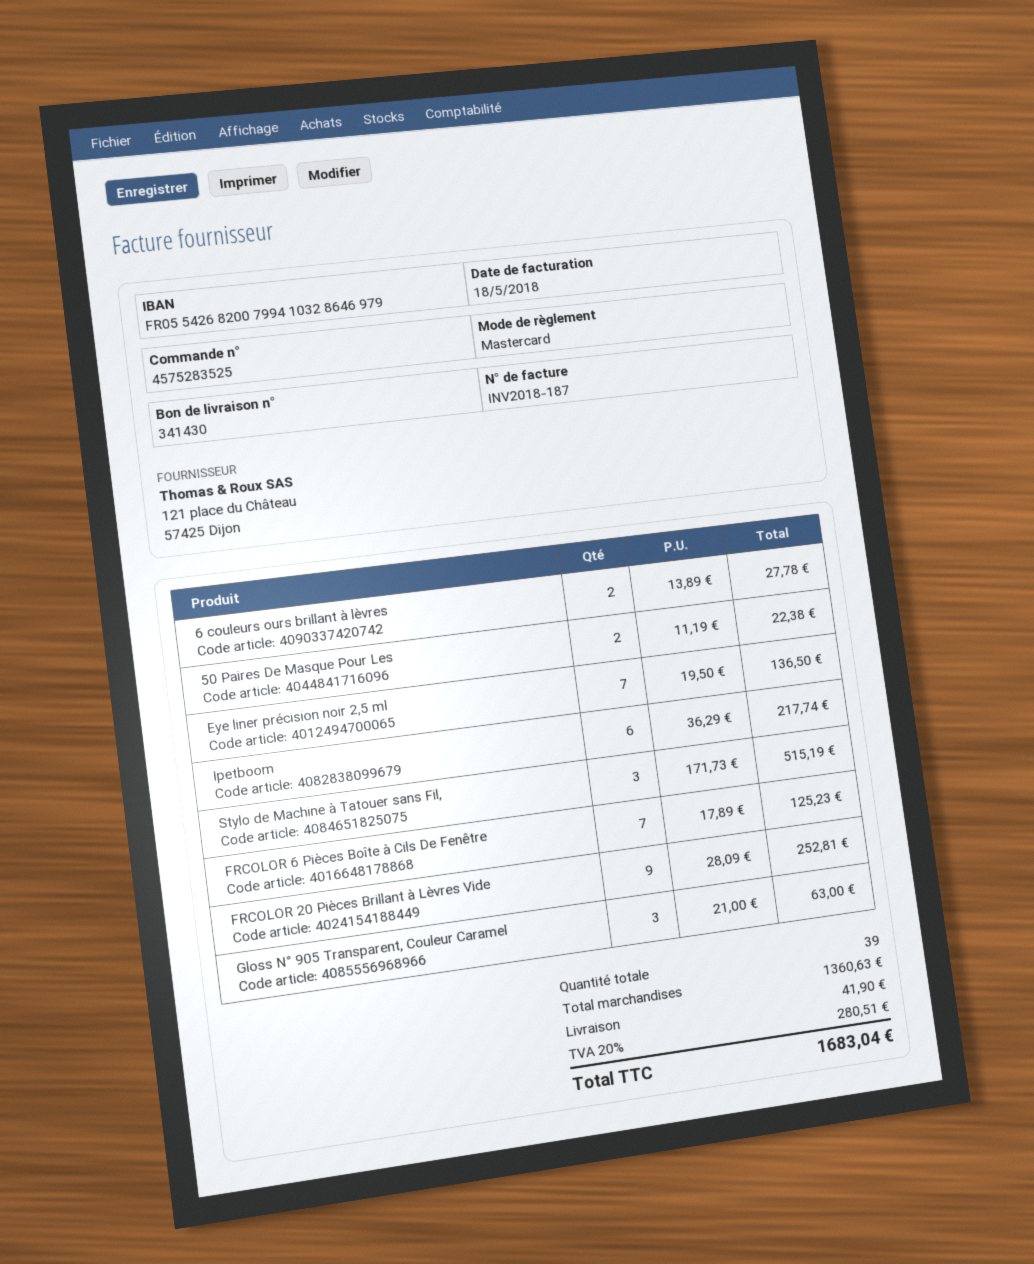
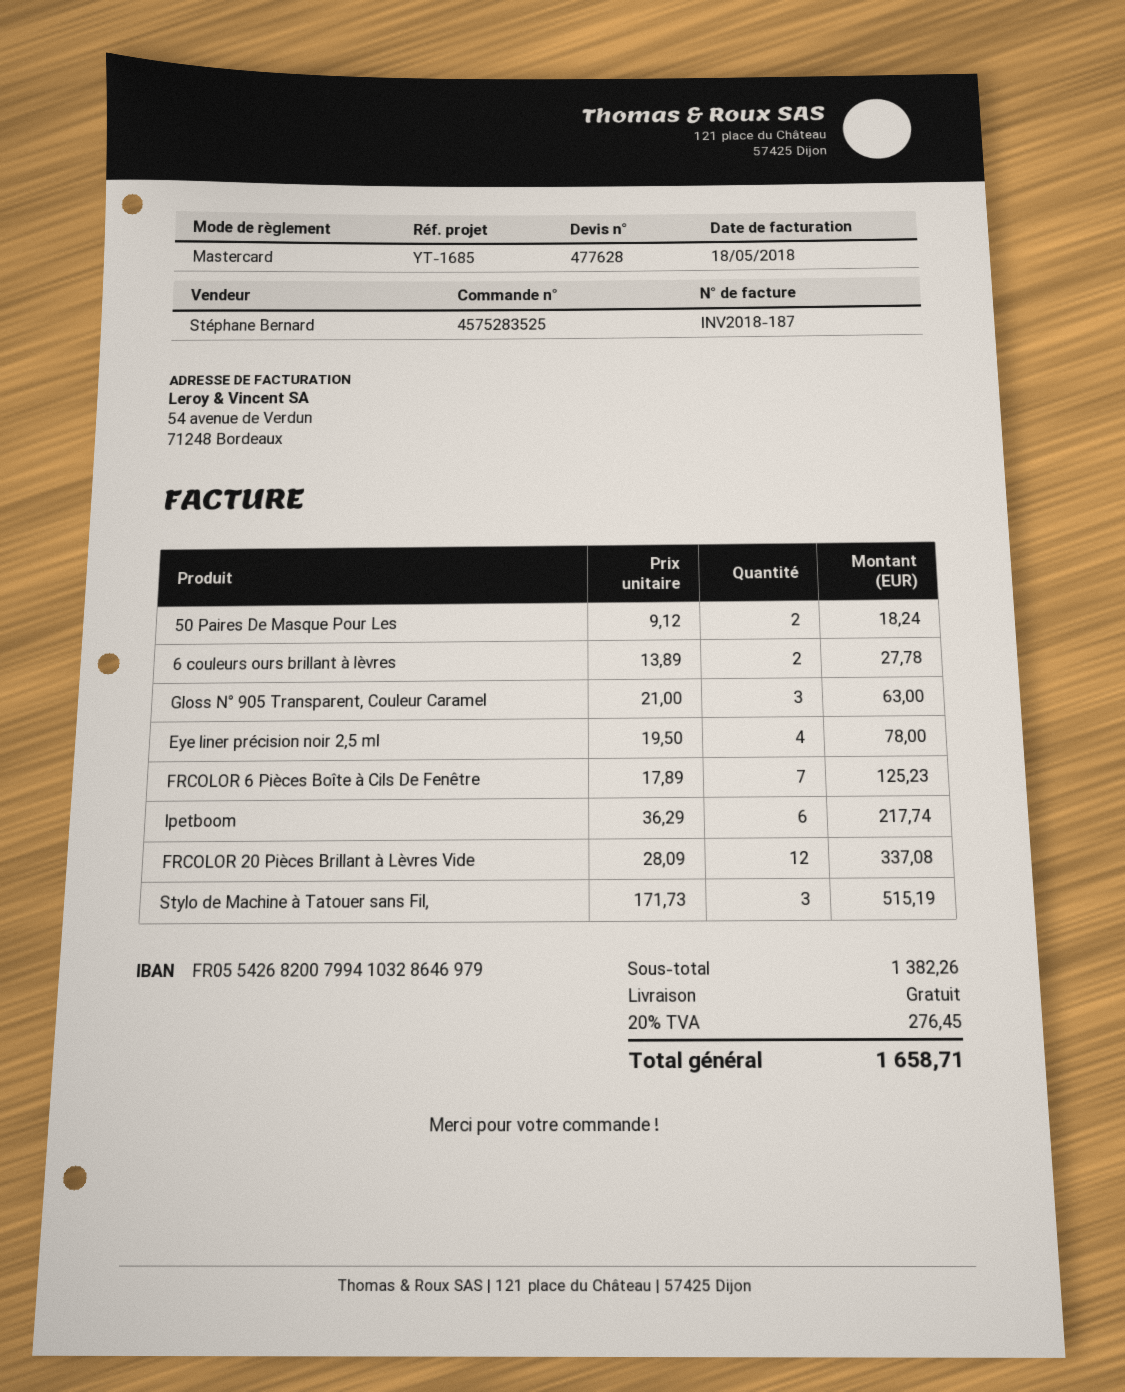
50 Paires De Masque Pour Les: 2 x 11.19 = 22.38 -> 2 x 9.12 = 18.24
Eye liner précision noir 2,5 ml: 7 x 19.50 = 136.50 -> 4 x 19.50 = 78.00
FRCOLOR 20 Pièces Brillant à Lèvres Vide: 9 x 28.09 = 252.81 -> 12 x 28.09 = 337.08
subtotal: 1360.63 -> 1382.26
shipping: 41.90 -> 0.00
tax: 20% = 280.51 -> 20% = 276.45
total: 1683.04 -> 1658.71

